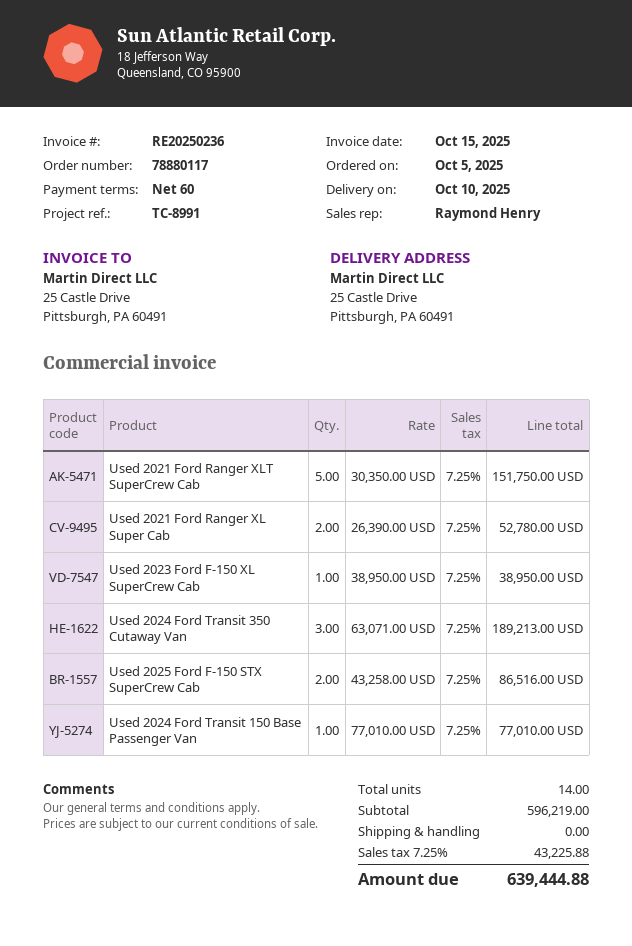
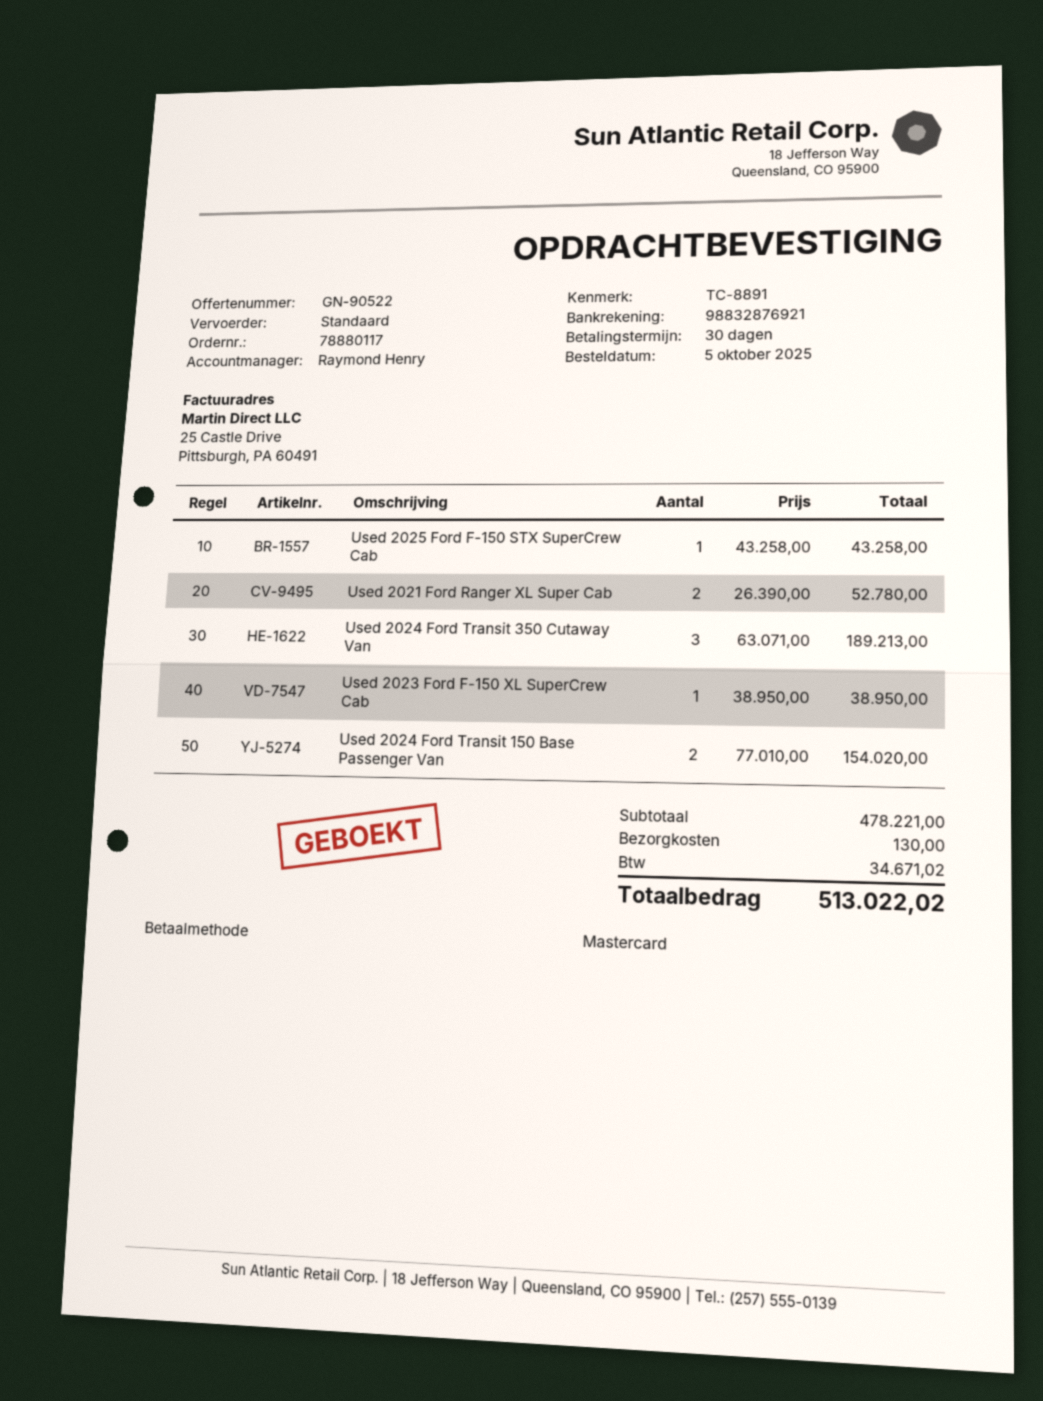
payment terms: 60 days -> 30 days
reference: TC-8991 -> TC-8891
Used 2021 Ford Ranger XLT SuperCrew Cab: 5 x 30350.00 = 151750.00 -> none
Used 2025 Ford F-150 STX SuperCrew Cab: 2 x 43258.00 = 86516.00 -> 1 x 43258.00 = 43258.00
Used 2024 Ford Transit 150 Base Passenger Van: 1 x 77010.00 = 77010.00 -> 2 x 77010.00 = 154020.00
subtotal: 596219.00 -> 478221.00
shipping: 0.00 -> 130.00
tax: 43225.88 -> 34671.02
total: 639444.88 -> 513022.02

